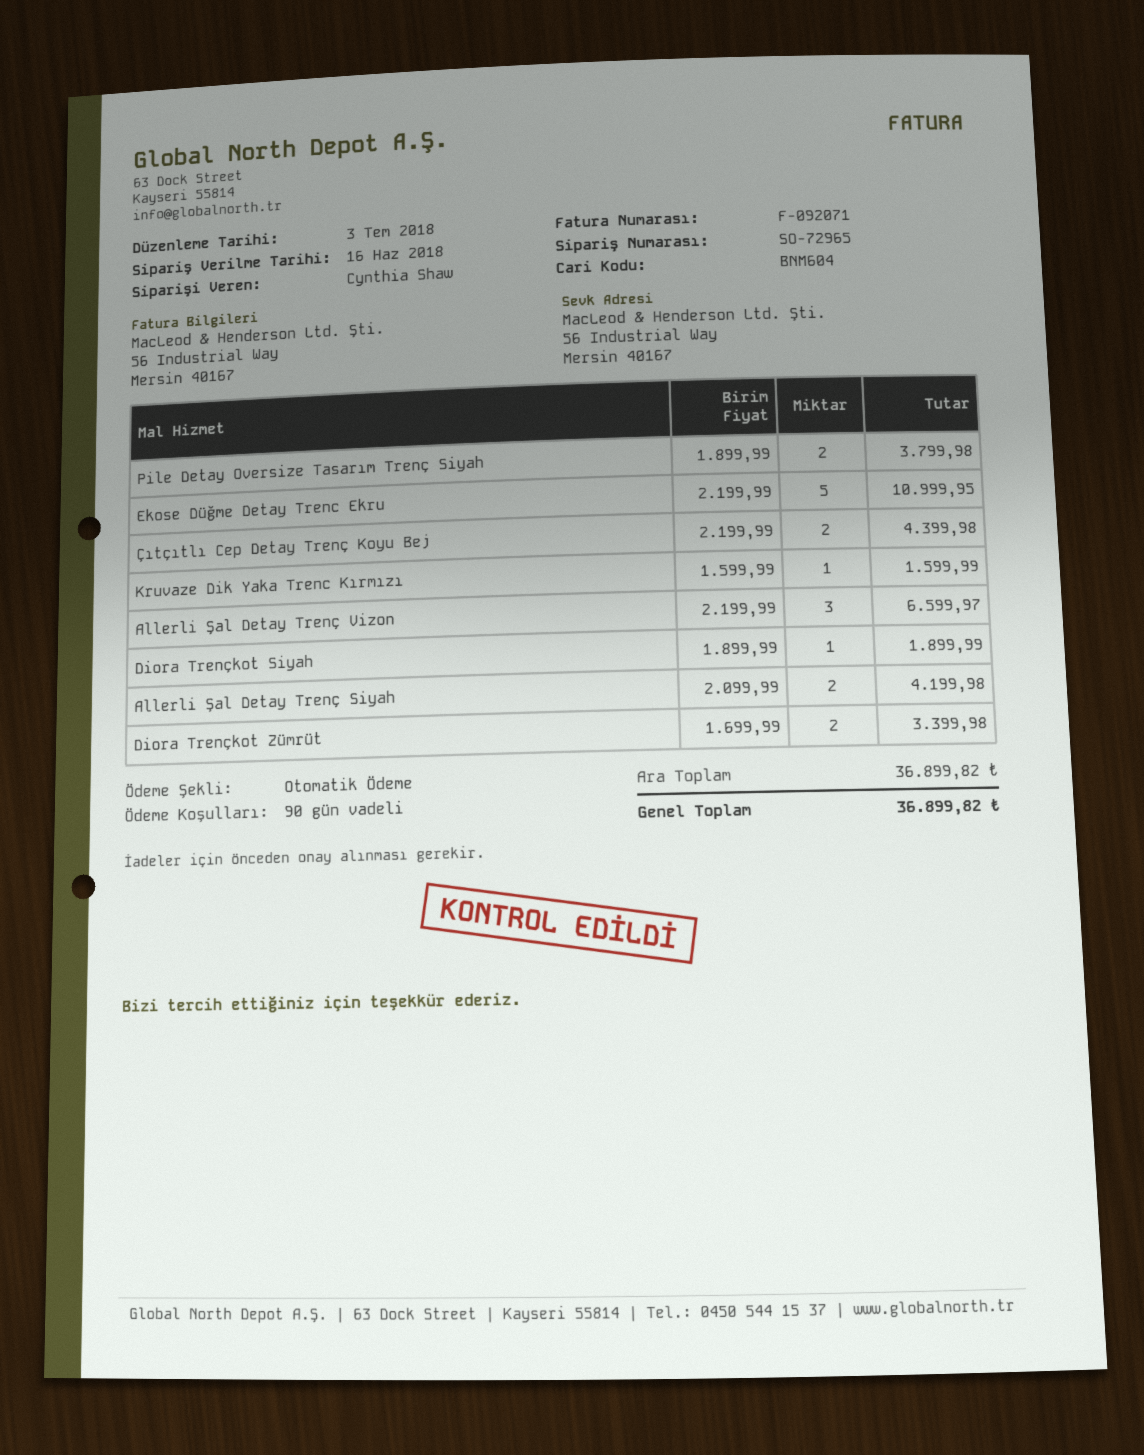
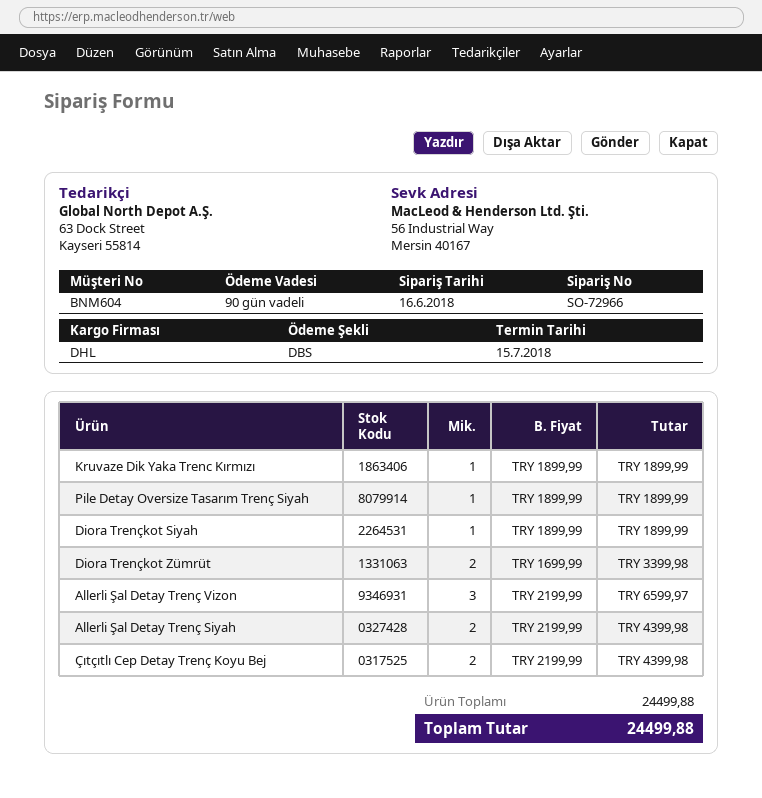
order number: SO-72965 -> SO-72966
Pile Detay Oversize Tasarım Trenç Siyah: 2 x 1899.99 = 3799.98 -> 1 x 1899.99 = 1899.99
Ekose Düğme Detay Trenc Ekru: 5 x 2199.99 = 10999.95 -> none
Kruvaze Dik Yaka Trenc Kırmızı: 1 x 1599.99 = 1599.99 -> 1 x 1899.99 = 1899.99
Allerli Şal Detay Trenç Siyah: 2 x 2099.99 = 4199.98 -> 2 x 2199.99 = 4399.98
subtotal: 36899.82 -> 24499.88
total: 36899.82 -> 24499.88

